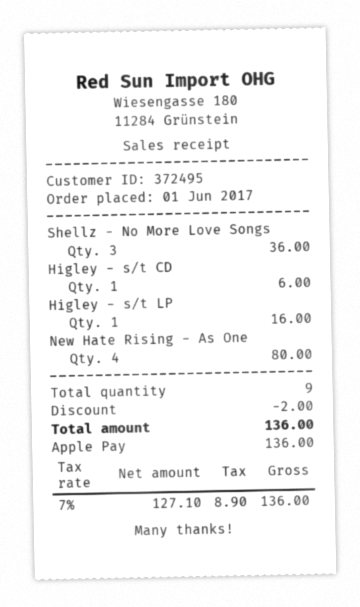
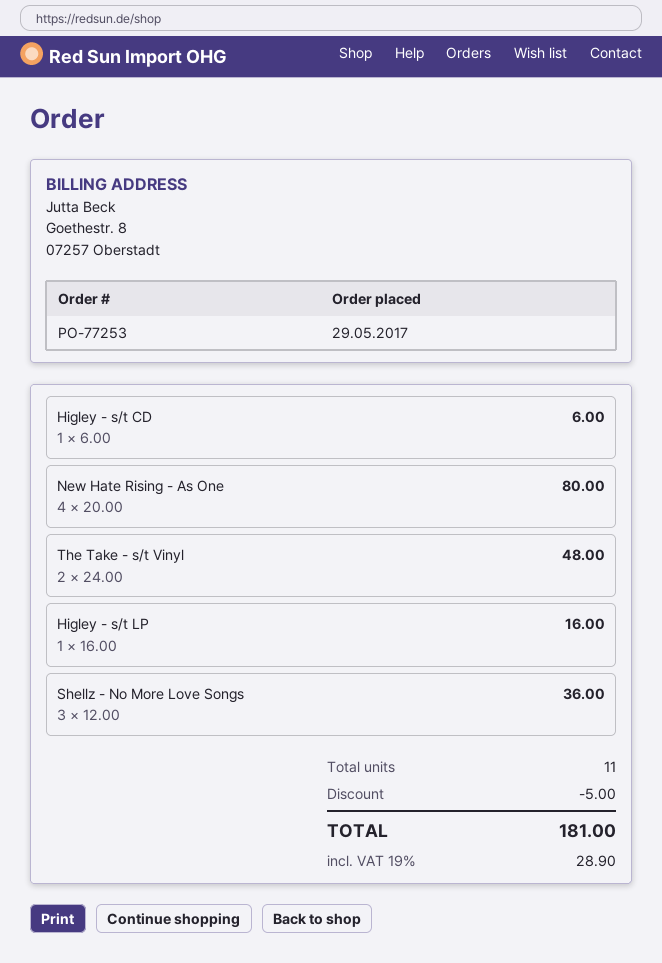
order date: 2017-06-01 -> 2017-05-29
The Take - s/t Vinyl: none -> 2 for 48.00
total quantity: 9 -> 11
discount: 2.00 -> 5.00
tax: 7% = 8.90 -> 19% = 28.90
total: 136.00 -> 181.00

